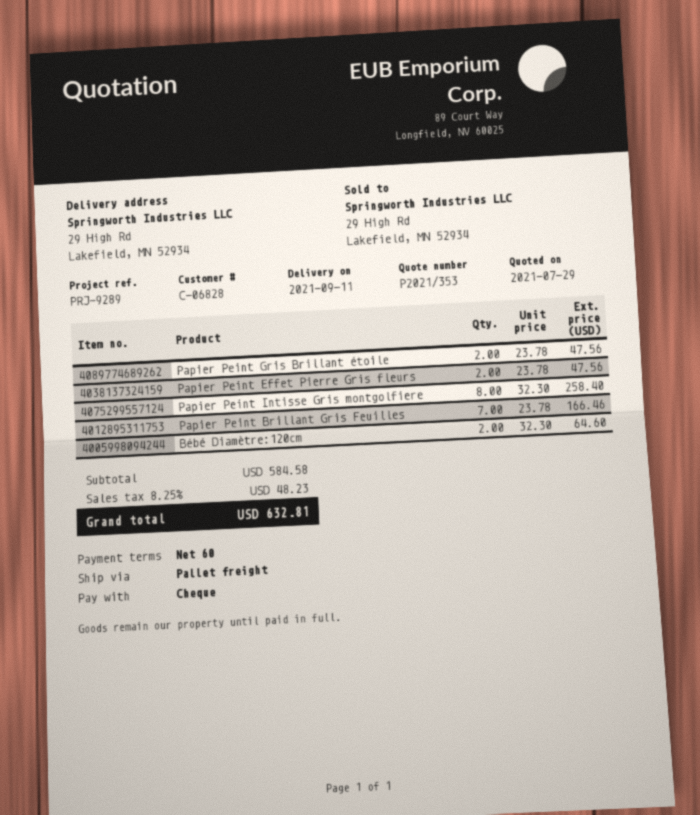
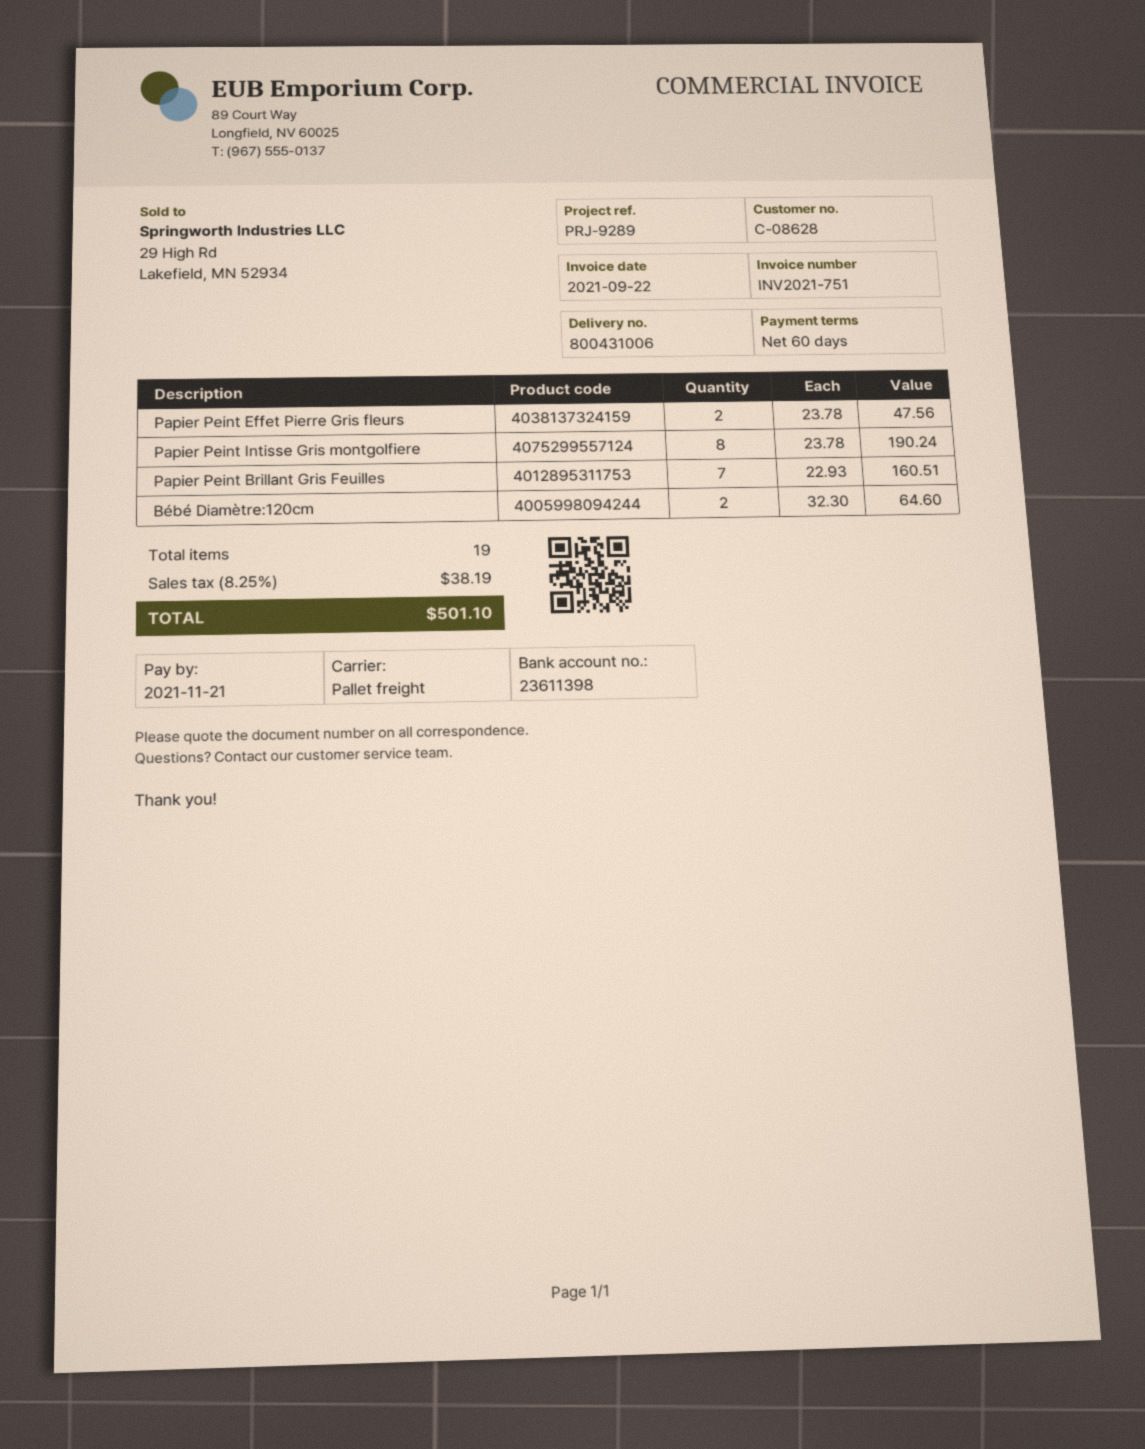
customer number: C-06828 -> C-08628
Papier Peint Gris Brillant étoile: 2 x 23.78 = 47.56 -> none
Papier Peint Intisse Gris montgolfiere: 8 x 32.30 = 258.40 -> 8 x 23.78 = 190.24
Papier Peint Brillant Gris Feuilles: 7 x 23.78 = 166.46 -> 7 x 22.93 = 160.51
tax: 8.25% = 48.23 -> 8.25% = 38.19
total: 632.81 -> 501.10

